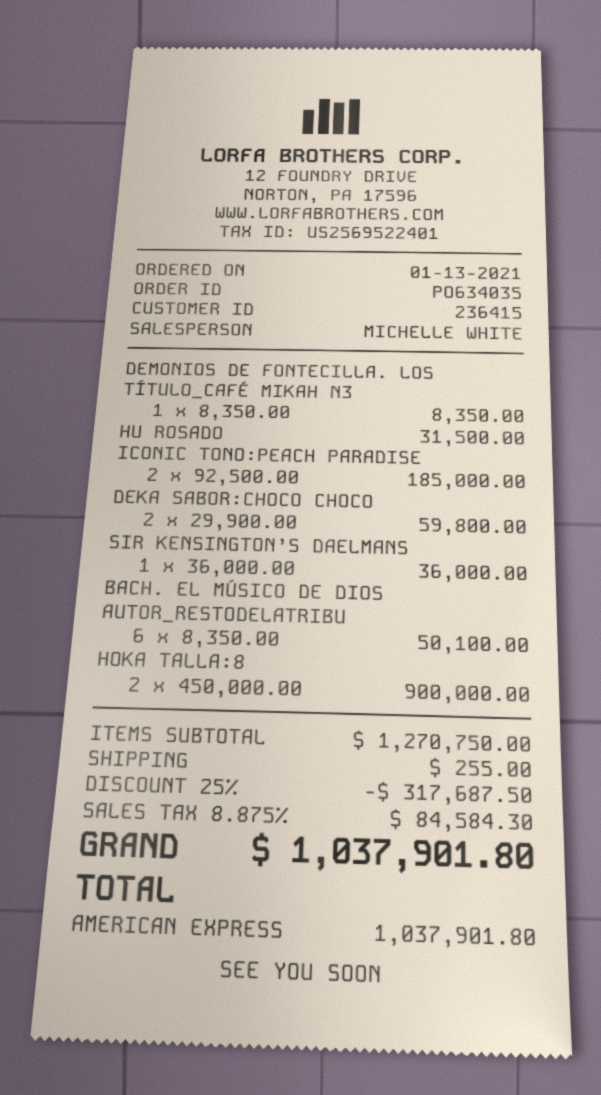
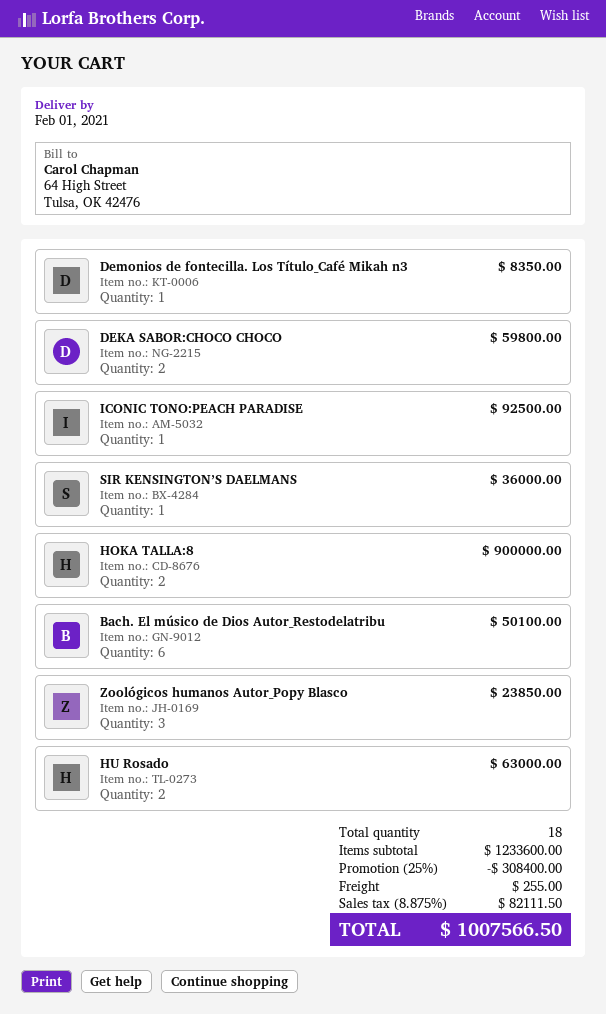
HU ROSADO: 1 for 31500.00 -> 2 for 63000.00
ICONIC TONO:PEACH PARADISE: 2 for 185000.00 -> 1 for 92500.00
Zoológicos humanos Autor_Popy Blasco: none -> 3 for 23850.00
subtotal: 1270750.00 -> 1233600.00
discount: 25% = 317687.50 -> 25% = 308400.00
tax: 8.875% = 84584.30 -> 8.875% = 82111.50
total: 1037901.80 -> 1007566.50

